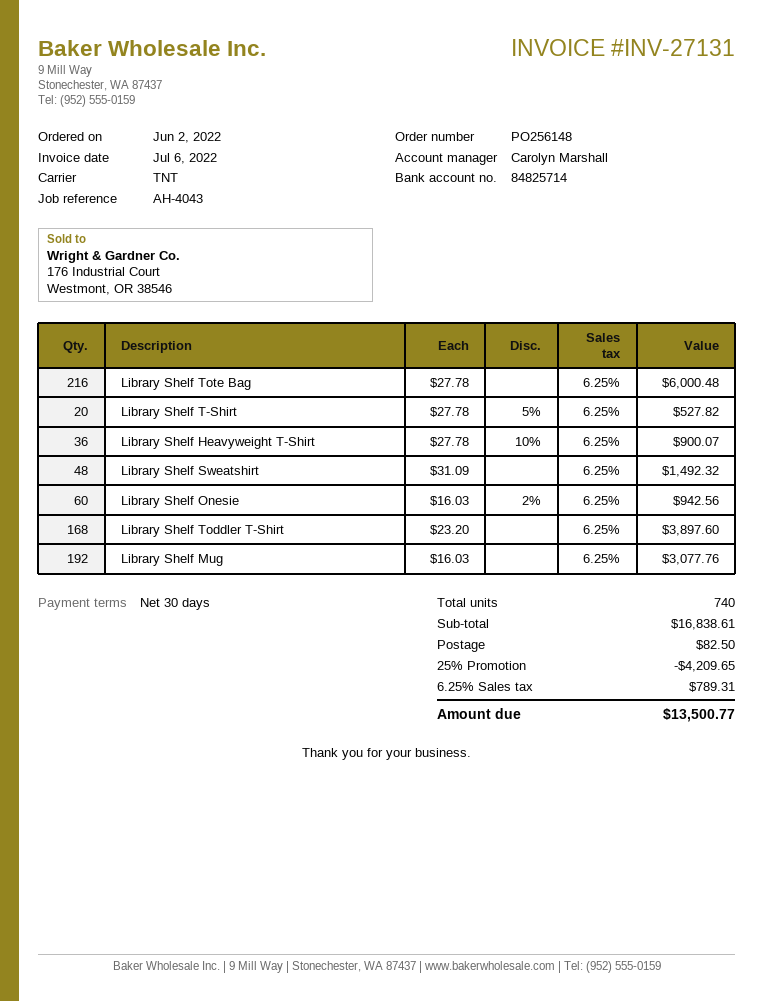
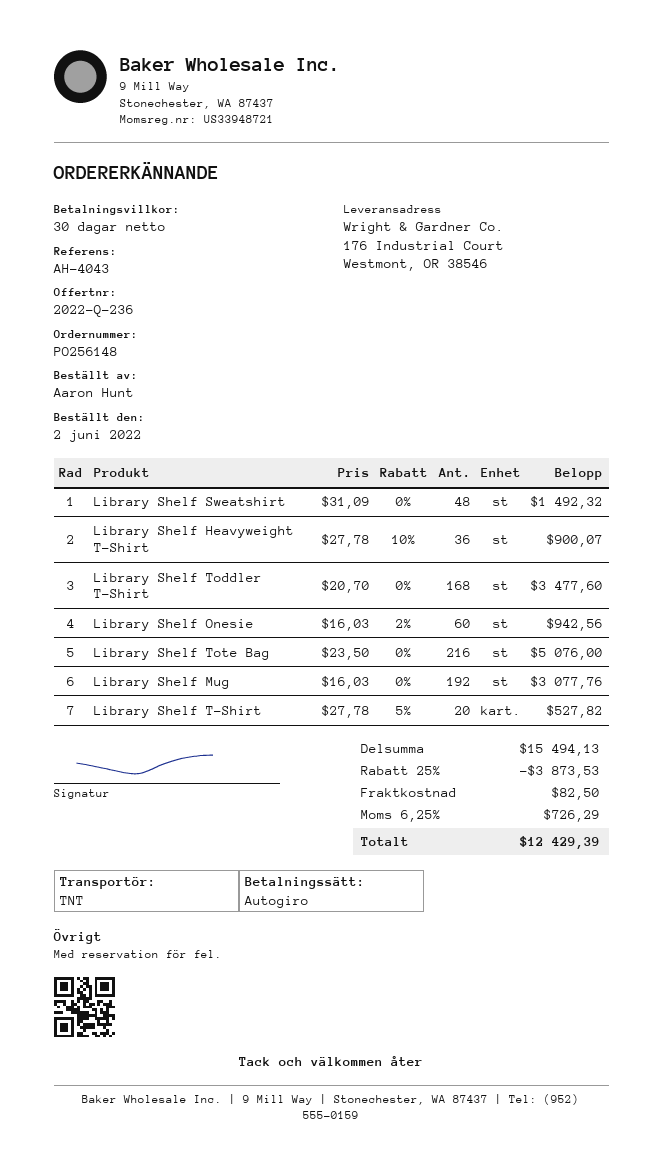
Library Shelf Tote Bag: 216 x 27.78 = 6000.48 -> 216 x 23.50 = 5076.00
Library Shelf Toddler T-Shirt: 168 x 23.20 = 3897.60 -> 168 x 20.70 = 3477.60
subtotal: 16838.61 -> 15494.13
discount: 25% = 4209.65 -> 25% = 3873.53
tax: 6.25% = 789.31 -> 6.25% = 726.29
total: 13500.77 -> 12429.39

